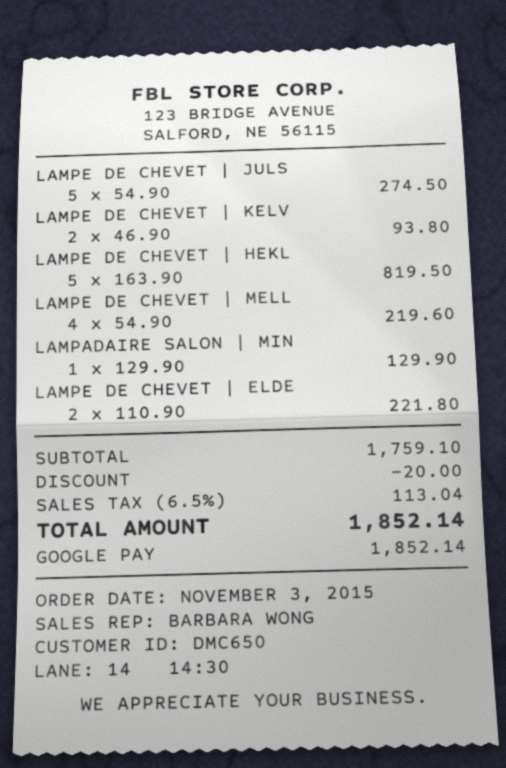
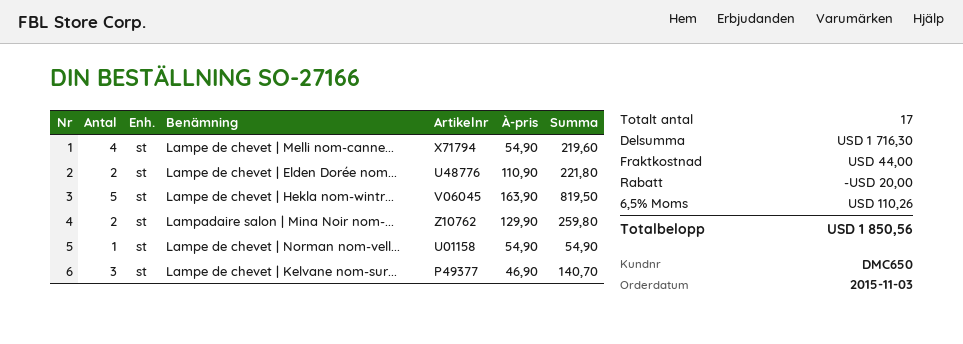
LAMPE DE CHEVET | JULS: 5 x 54.90 = 274.50 -> none
LAMPE DE CHEVET | KELV: 2 x 46.90 = 93.80 -> 3 x 46.90 = 140.70
LAMPADAIRE SALON | MIN: 1 x 129.90 = 129.90 -> 2 x 129.90 = 259.80
Lampe de chevet | Norman nom-vell...: none -> 1 x 54.90 = 54.90
subtotal: 1759.10 -> 1716.30
shipping: none -> 44.00
tax: 6.5% = 113.04 -> 6.5% = 110.26
total: 1852.14 -> 1850.56

